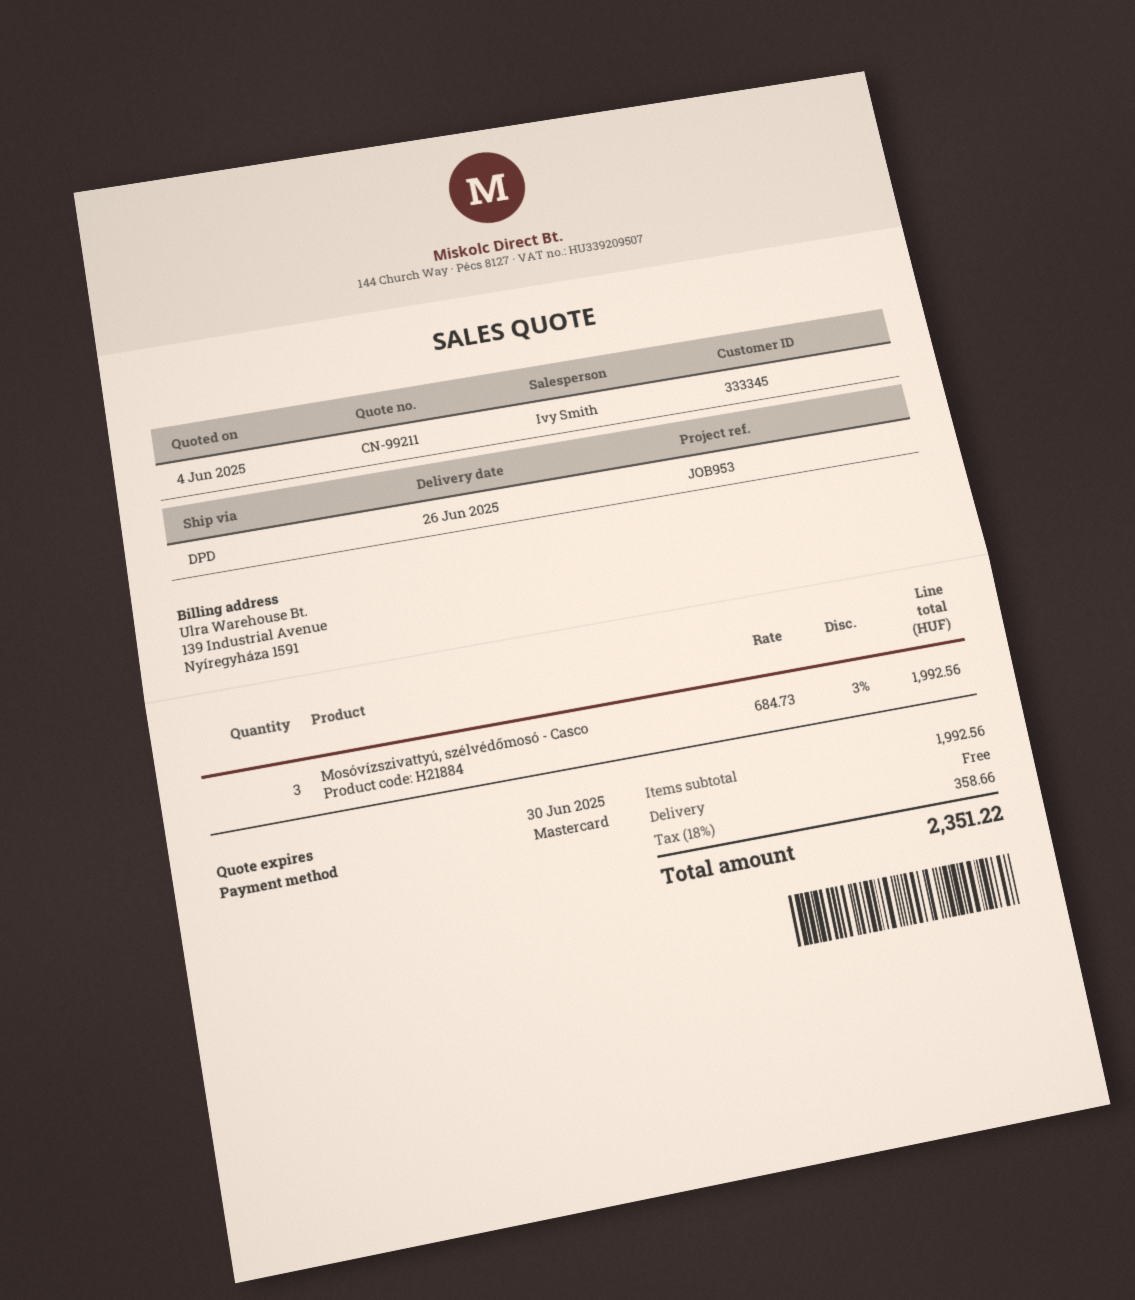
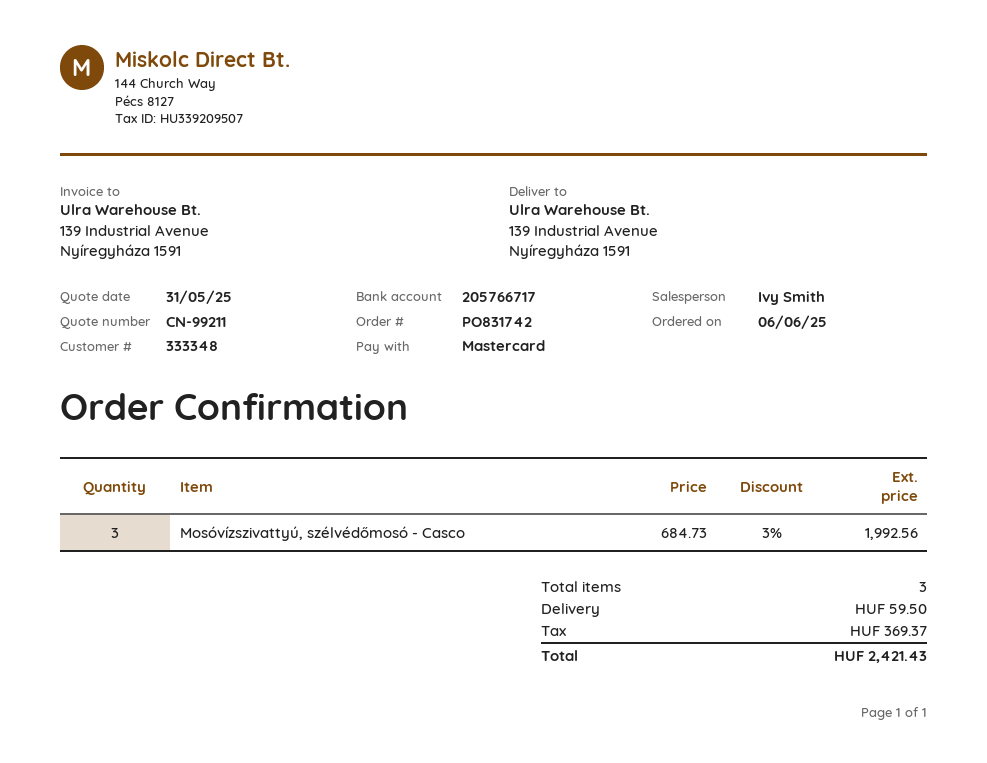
quote date: 2025-06-04 -> 2025-05-31
customer number: 333345 -> 333348
shipping: 0.00 -> 59.50
tax: 358.66 -> 369.37
total: 2351.22 -> 2421.43

